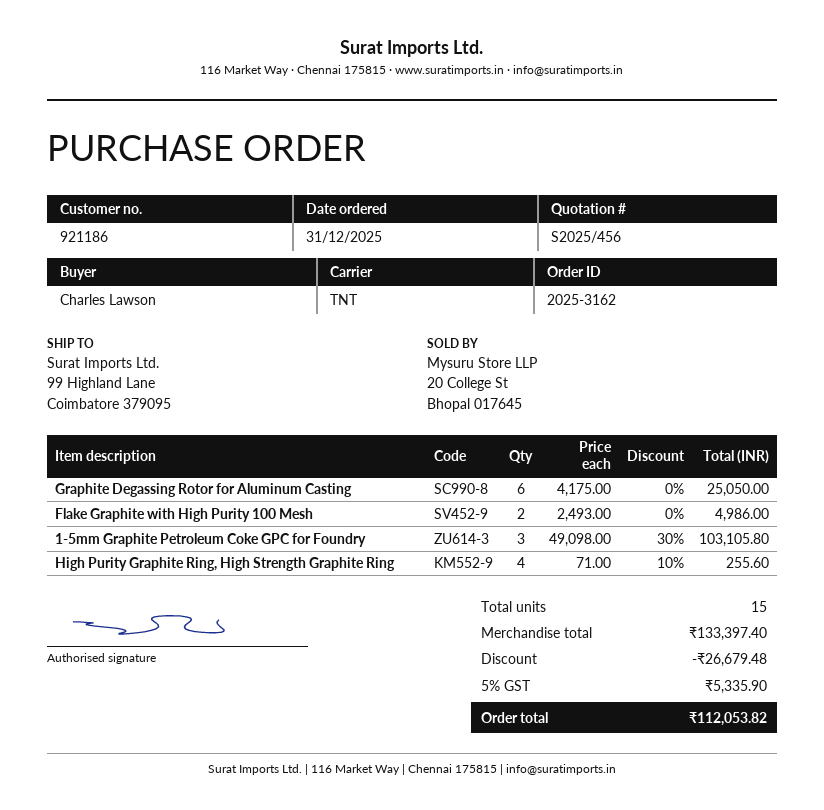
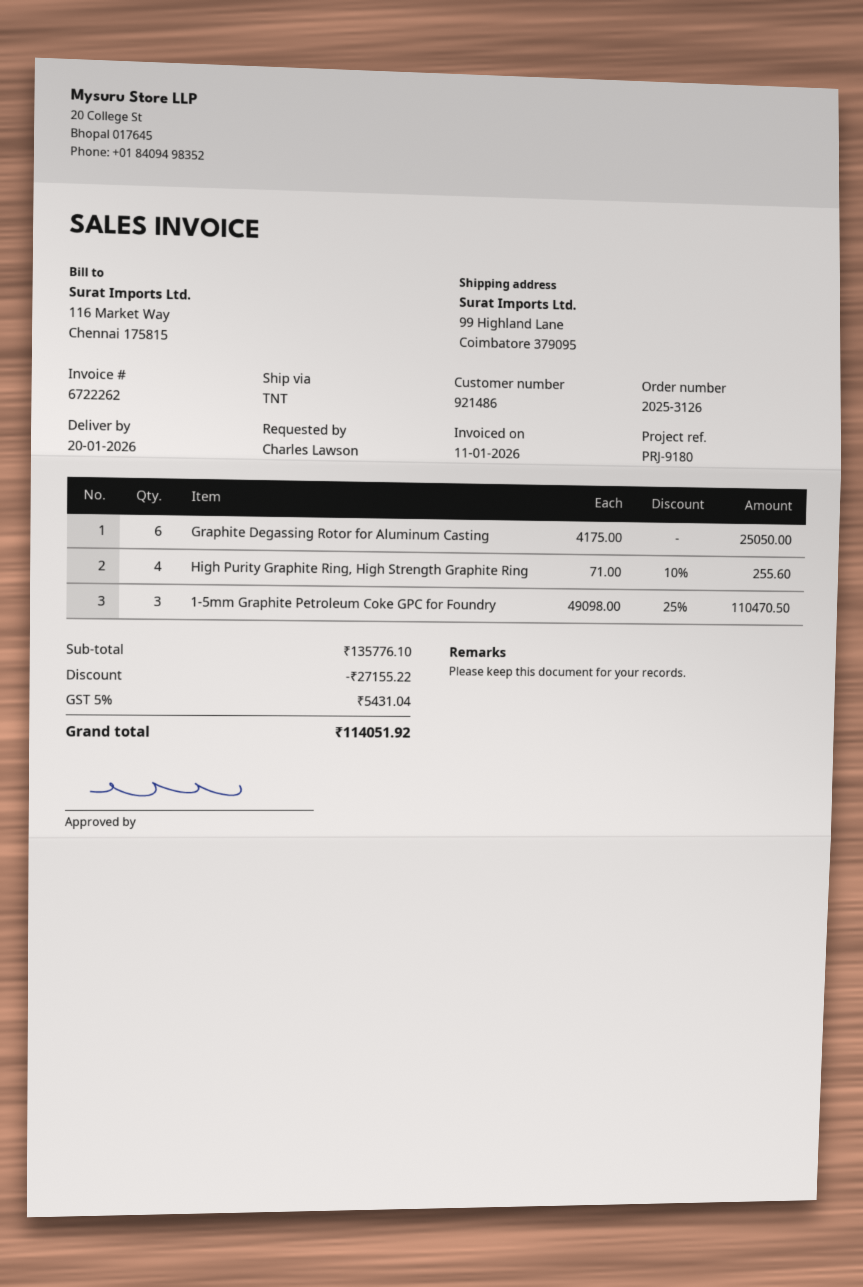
order number: 2025-3162 -> 2025-3126
customer number: 921186 -> 921486
Flake Graphite with High Purity 100 Mesh: 2 x 2493.00 = 4986.00 -> none
1-5mm Graphite Petroleum Coke GPC for Foundry: 3 x 49098.00 - 30% = 103105.80 -> 3 x 49098.00 - 25% = 110470.50
subtotal: 133397.40 -> 135776.10
discount: 26679.48 -> 27155.22
tax: 5% = 5335.90 -> 5% = 5431.04
total: 112053.82 -> 114051.92

